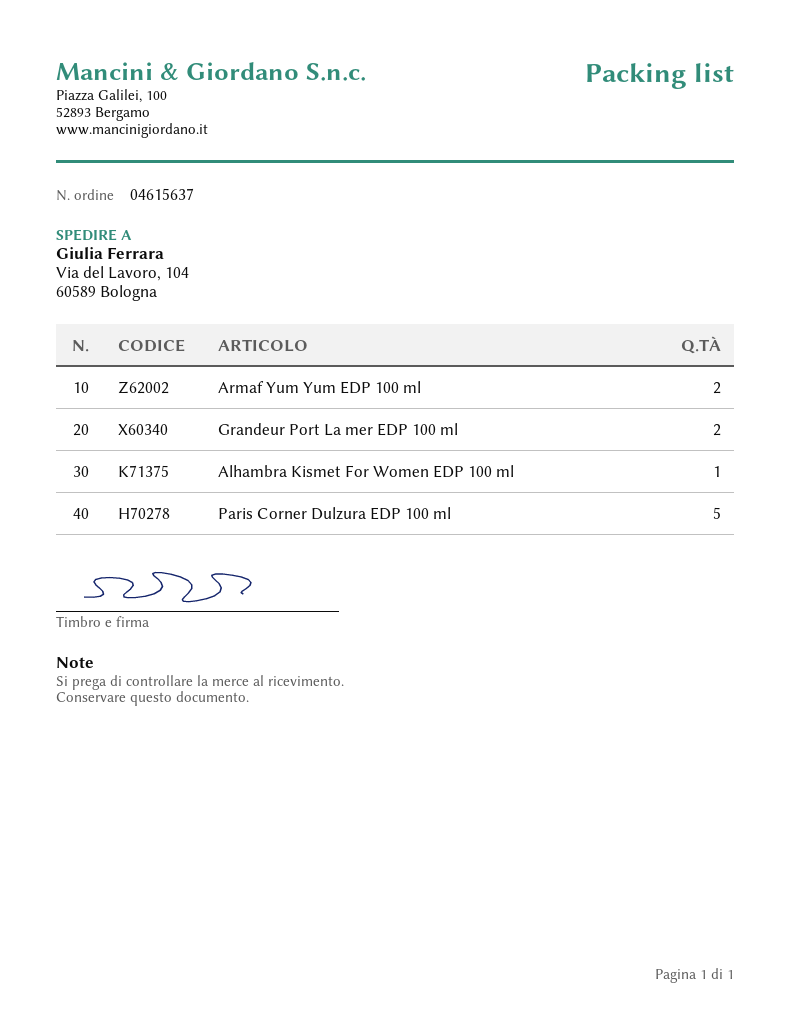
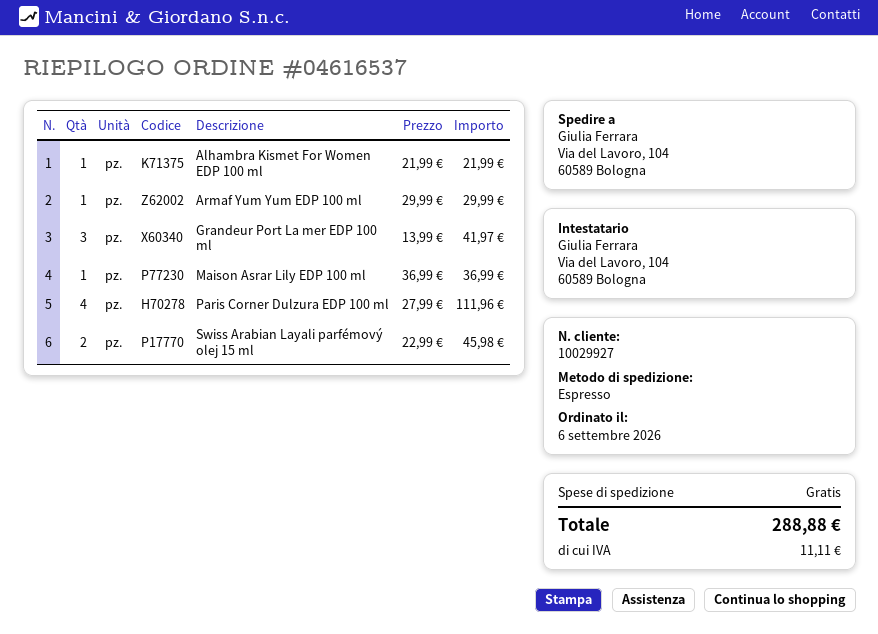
order number: 04615637 -> 04616537
Armaf Yum Yum EDP 100 ml: 2 -> 1
Grandeur Port La mer EDP 100 ml: 2 -> 3
Paris Corner Dulzura EDP 100 ml: 5 -> 4
Maison Asrar Lily EDP 100 ml: none -> 1
Swiss Arabian Layali parfémový olej 15 ml: none -> 2

